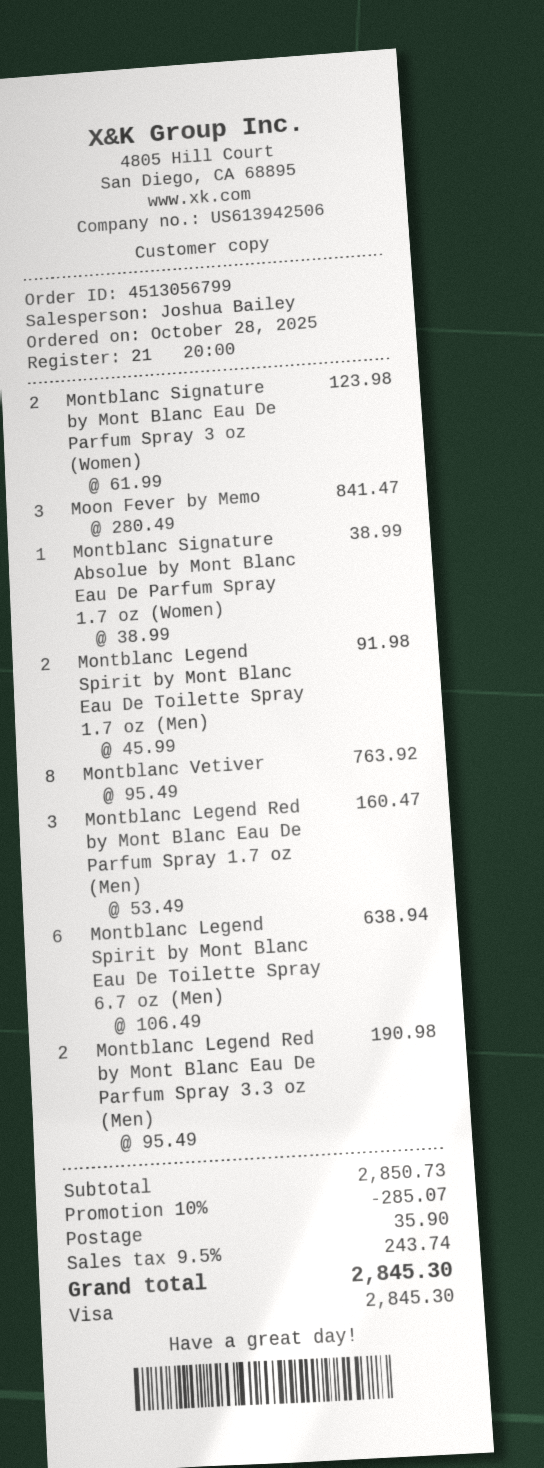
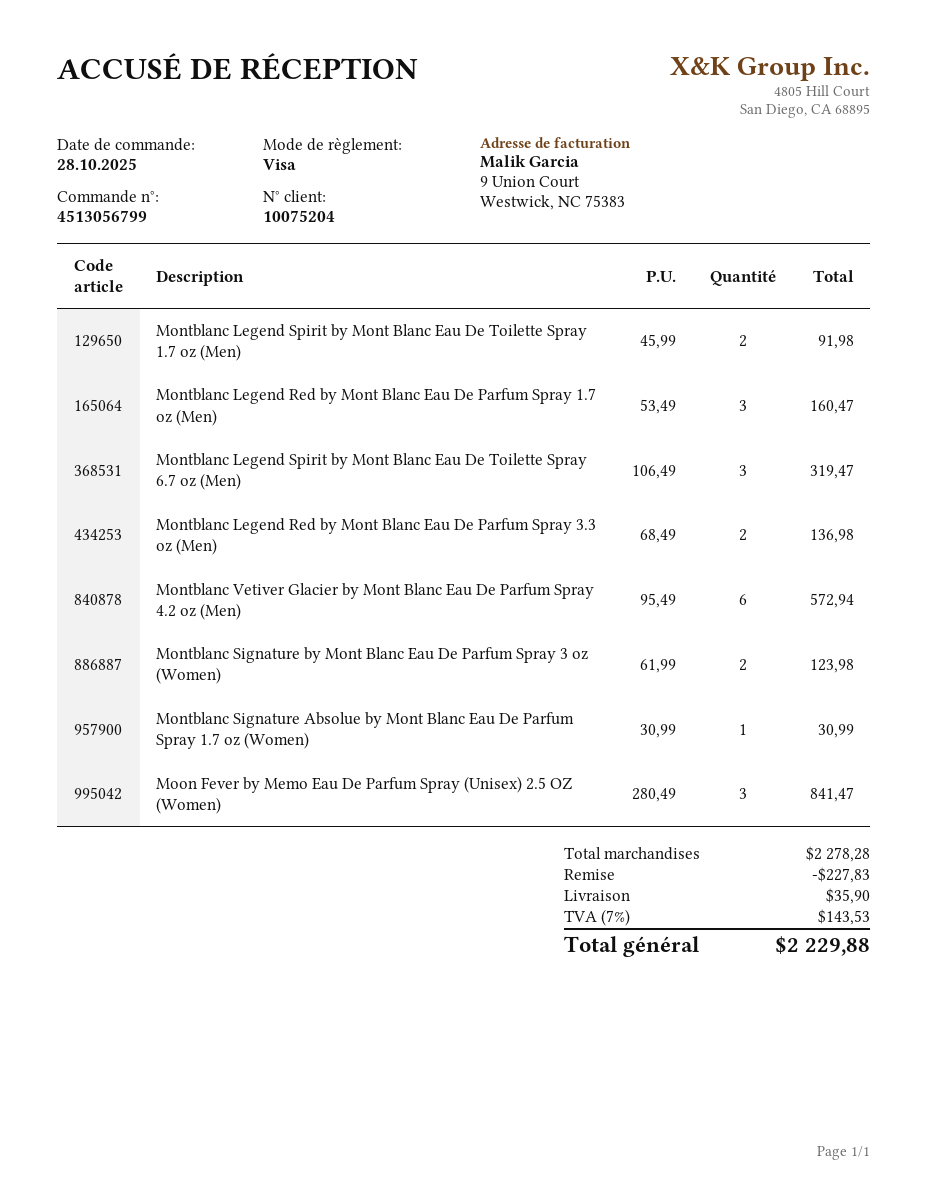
Montblanc Signature Absolue by Mont Blanc Eau De Parfum Spray 1.7 oz (Women): 1 x 38.99 = 38.99 -> 1 x 30.99 = 30.99
Montblanc Vetiver: 8 x 95.49 = 763.92 -> 6 x 95.49 = 572.94
Montblanc Legend Spirit by Mont Blanc Eau De Toilette Spray 6.7 oz (Men): 6 x 106.49 = 638.94 -> 3 x 106.49 = 319.47
Montblanc Legend Red by Mont Blanc Eau De Parfum Spray 3.3 oz (Men): 2 x 95.49 = 190.98 -> 2 x 68.49 = 136.98
subtotal: 2850.73 -> 2278.28
discount: 285.07 -> 227.83
tax: 9.5% = 243.74 -> 7% = 143.53
total: 2845.30 -> 2229.88

